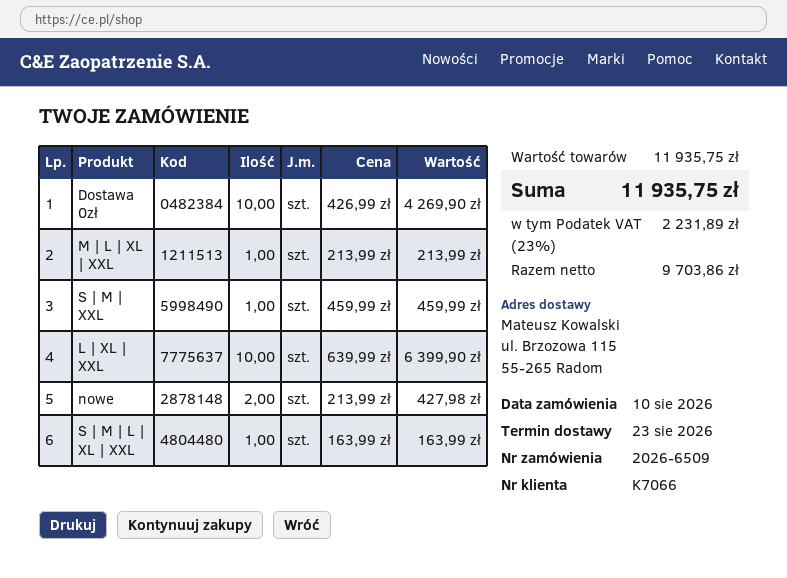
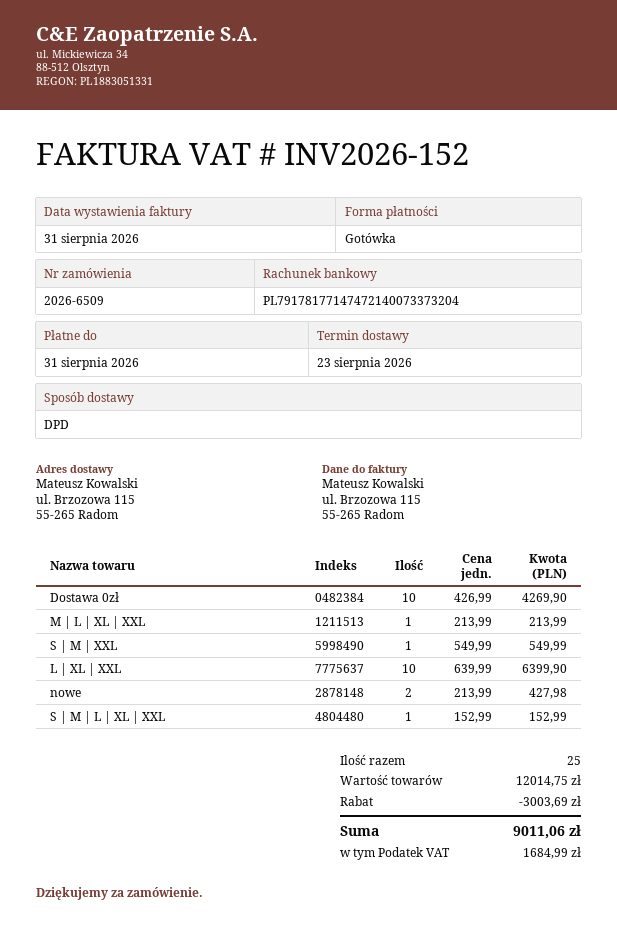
S | M | XXL: 1 x 459.99 = 459.99 -> 1 x 549.99 = 549.99
S | M | L | XL | XXL: 1 x 163.99 = 163.99 -> 1 x 152.99 = 152.99
subtotal: 11935.75 -> 12014.75
discount: none -> 3003.69
tax: 2231.89 -> 1684.99
total: 11935.75 -> 9011.06

